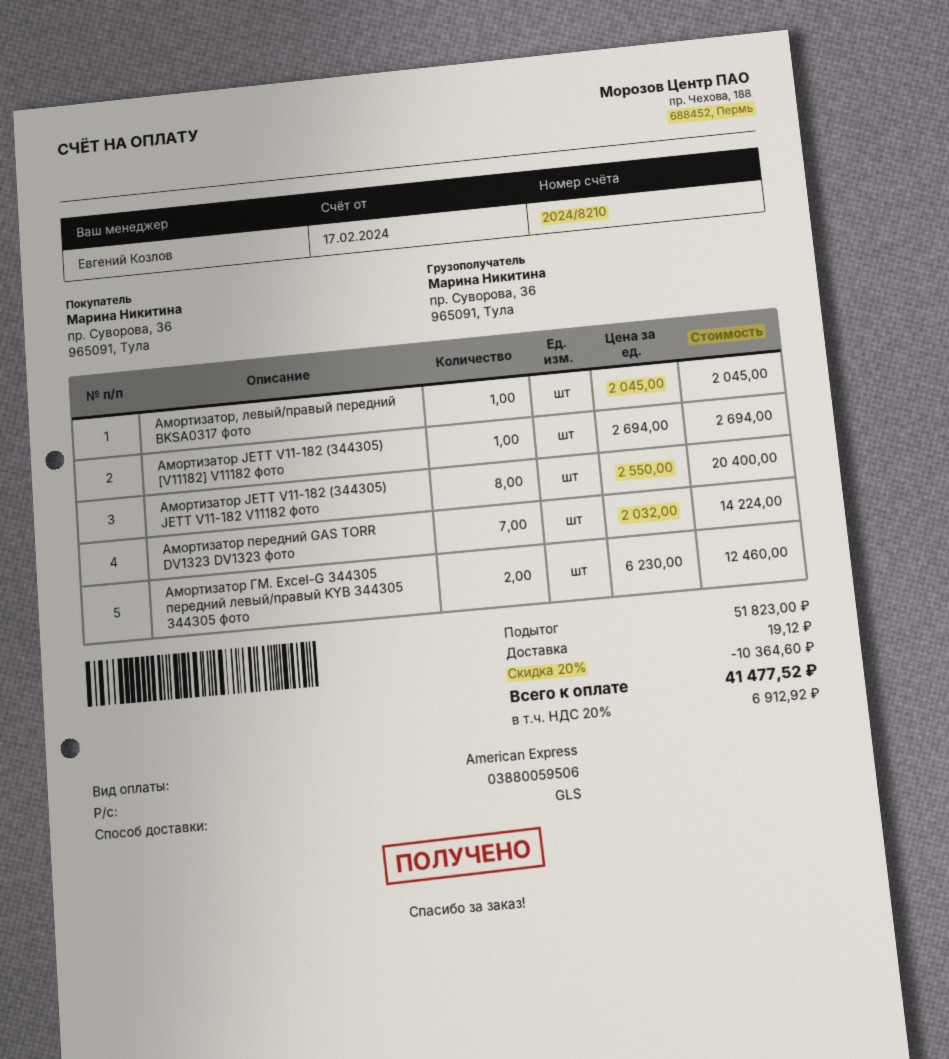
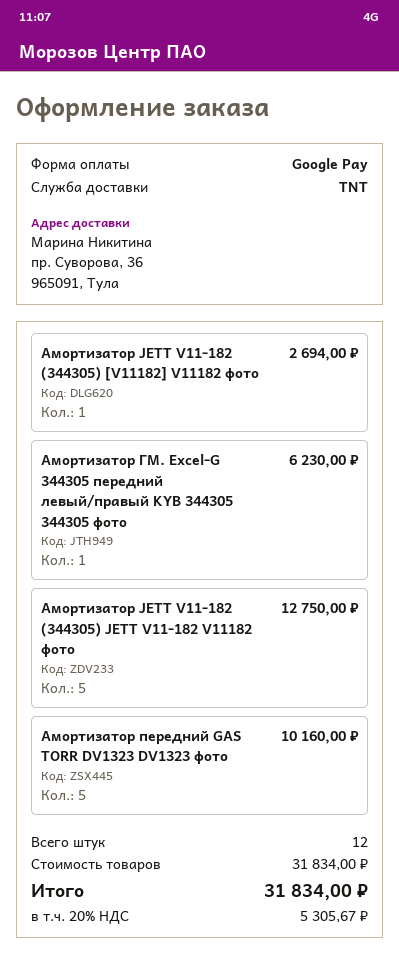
payment method: American Express -> Google Pay
shipping method: GLS -> TNT
Амортизатор, левый/правый передний BKSA0317 фото: 1 for 2045.00 -> none
Амортизатор JETT V11-182 (344305) JETT V11-182 V11182 фото: 8 for 20400.00 -> 5 for 12750.00
Амортизатор передний GAS TORR DV1323 DV1323 фото: 7 for 14224.00 -> 5 for 10160.00
Амортизатор ГМ. Excel-G 344305 передний левый/правый KYB 344305 344305 фото: 2 for 12460.00 -> 1 for 6230.00
subtotal: 51823.00 -> 31834.00
discount: 20% = 10364.60 -> none
shipping: 19.12 -> none
tax: 20% = 6912.92 -> 20% = 5305.67
total: 41477.52 -> 31834.00

